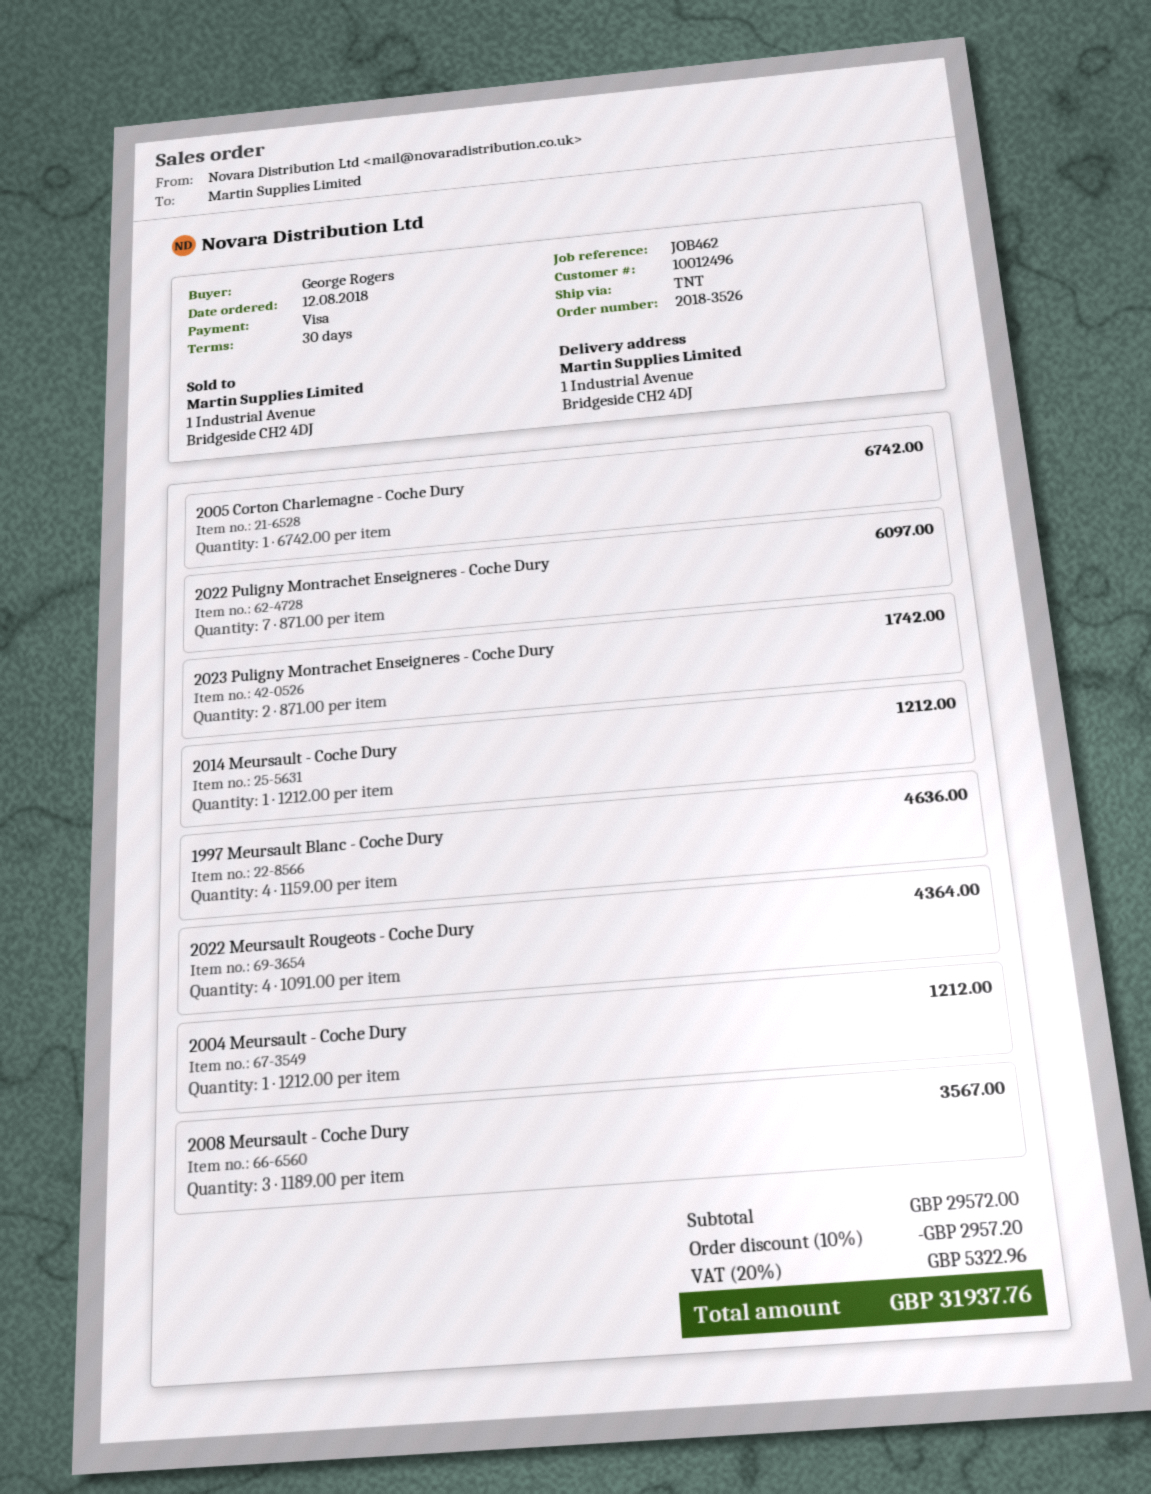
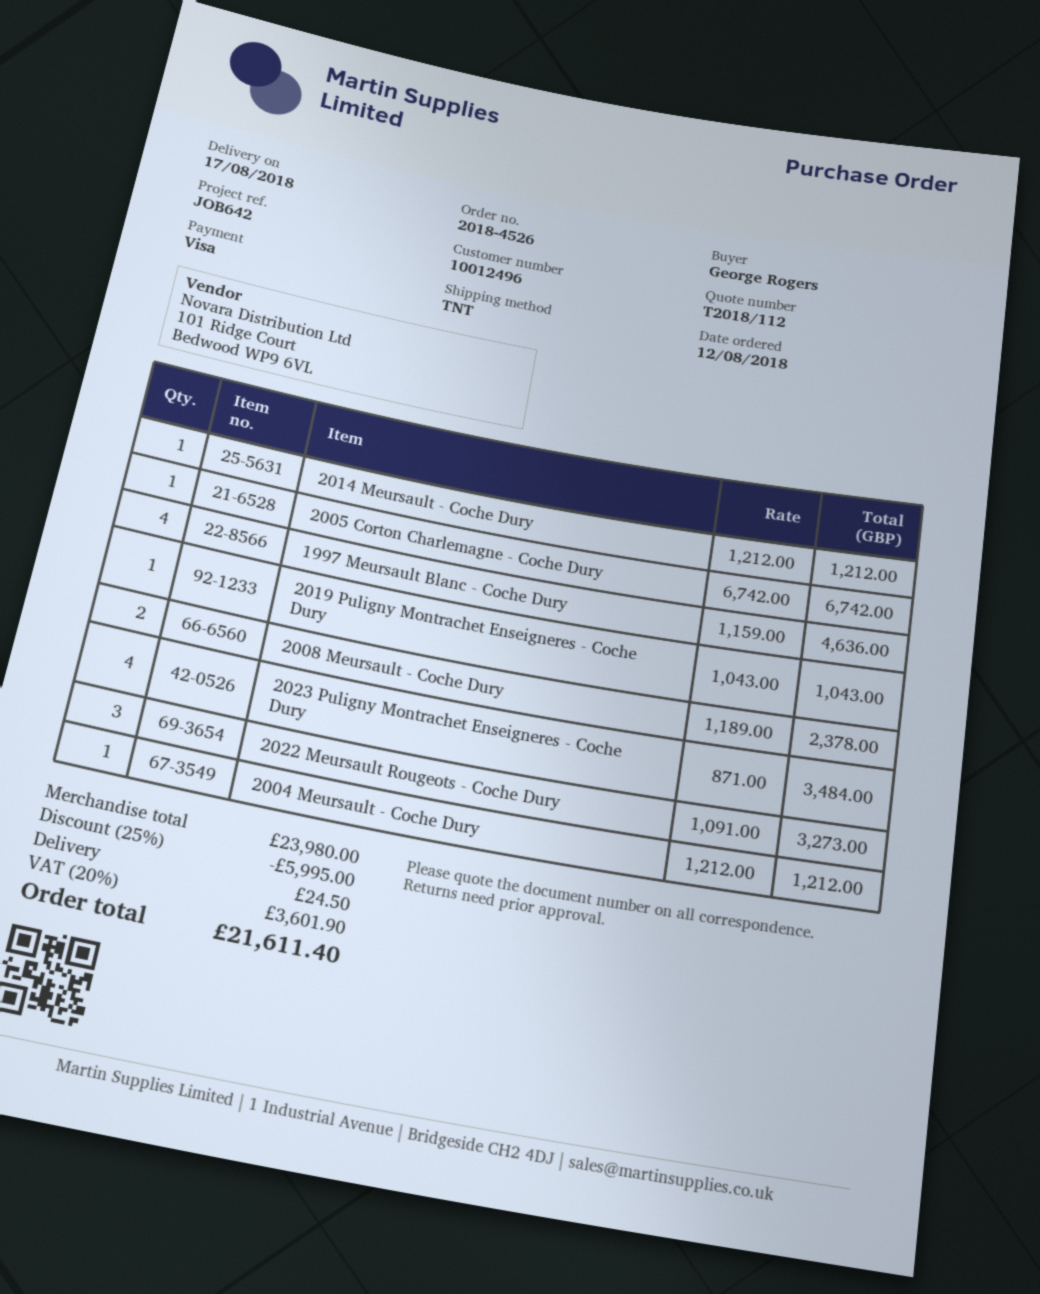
order number: 2018-3526 -> 2018-4526
reference: JOB462 -> JOB642
2022 Puligny Montrachet Enseigneres - Coche Dury: 7 x 871.00 = 6097.00 -> none
2023 Puligny Montrachet Enseigneres - Coche Dury: 2 x 871.00 = 1742.00 -> 4 x 871.00 = 3484.00
2022 Meursault Rougeots - Coche Dury: 4 x 1091.00 = 4364.00 -> 3 x 1091.00 = 3273.00
2008 Meursault - Coche Dury: 3 x 1189.00 = 3567.00 -> 2 x 1189.00 = 2378.00
2019 Puligny Montrachet Enseigneres - Coche Dury: none -> 1 x 1043.00 = 1043.00
subtotal: 29572.00 -> 23980.00
discount: 10% = 2957.20 -> 25% = 5995.00
shipping: none -> 24.50
tax: 20% = 5322.96 -> 20% = 3601.90
total: 31937.76 -> 21611.40

